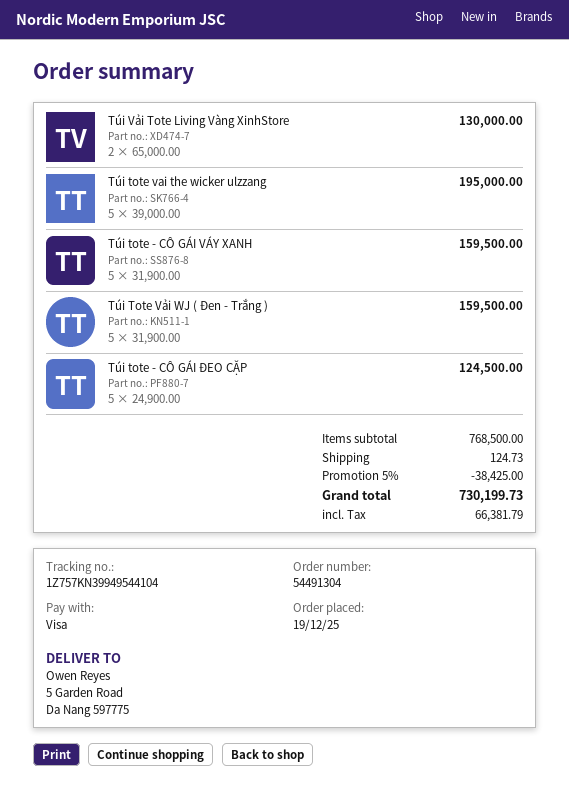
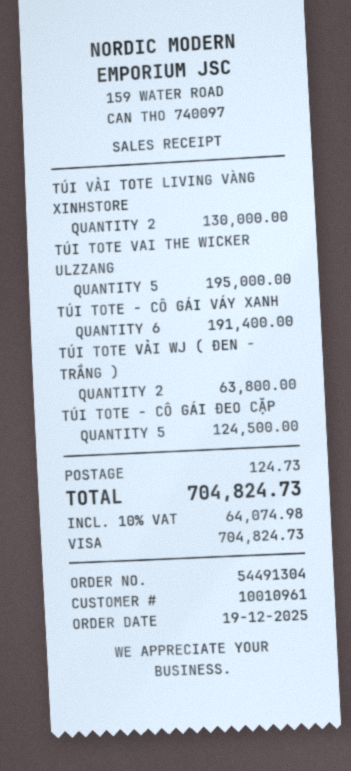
Túi tote - CÔ GÁI VÁY XANH: 5 for 159500.00 -> 6 for 191400.00
Túi Tote Vải WJ ( Đen - Trắng ): 5 for 159500.00 -> 2 for 63800.00
discount: 5% = 38425.00 -> none
tax: 66381.79 -> 64074.98
total: 730199.73 -> 704824.73

